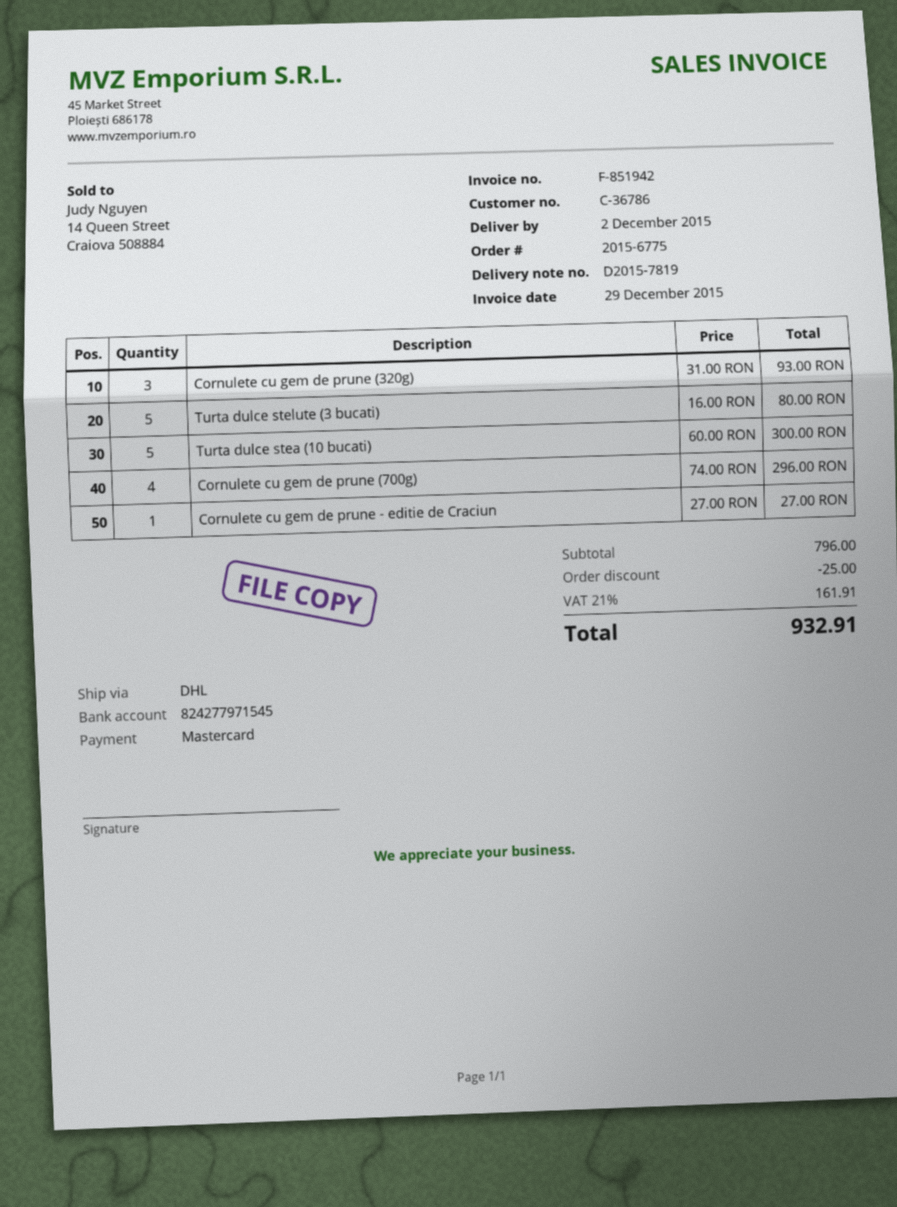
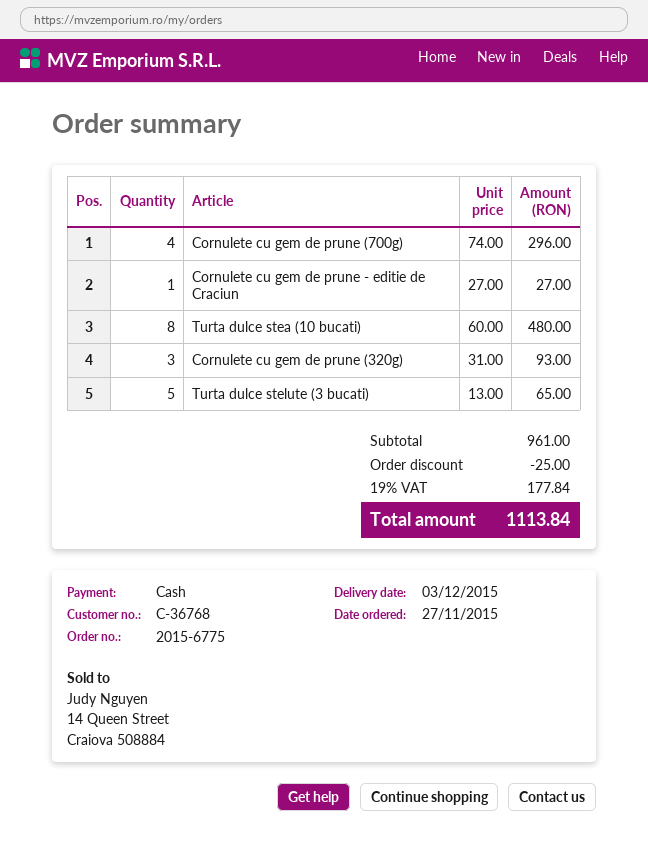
delivery date: 2015-12-02 -> 2015-12-03
customer number: C-36786 -> C-36768
payment method: Mastercard -> cash
Turta dulce stelute (3 bucati): 5 x 16.00 = 80.00 -> 5 x 13.00 = 65.00
Turta dulce stea (10 bucati): 5 x 60.00 = 300.00 -> 8 x 60.00 = 480.00
subtotal: 796.00 -> 961.00
tax: 21% = 161.91 -> 19% = 177.84
total: 932.91 -> 1113.84

